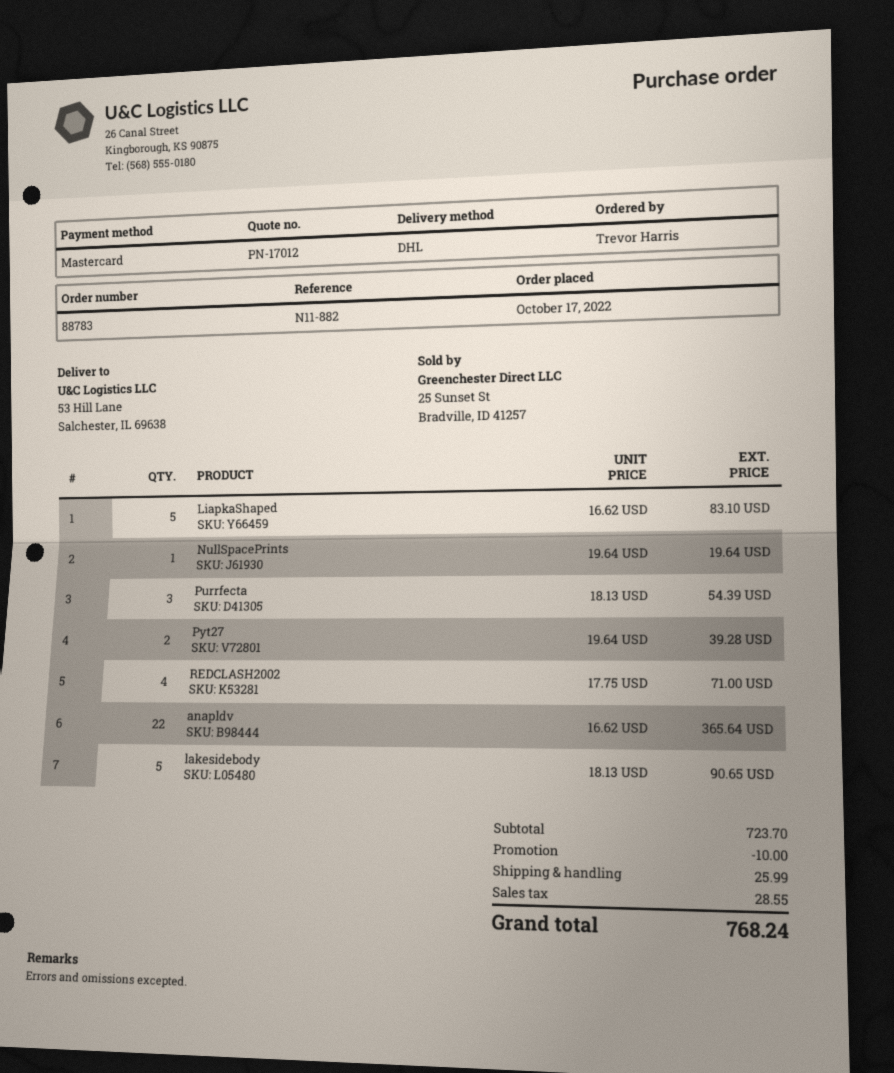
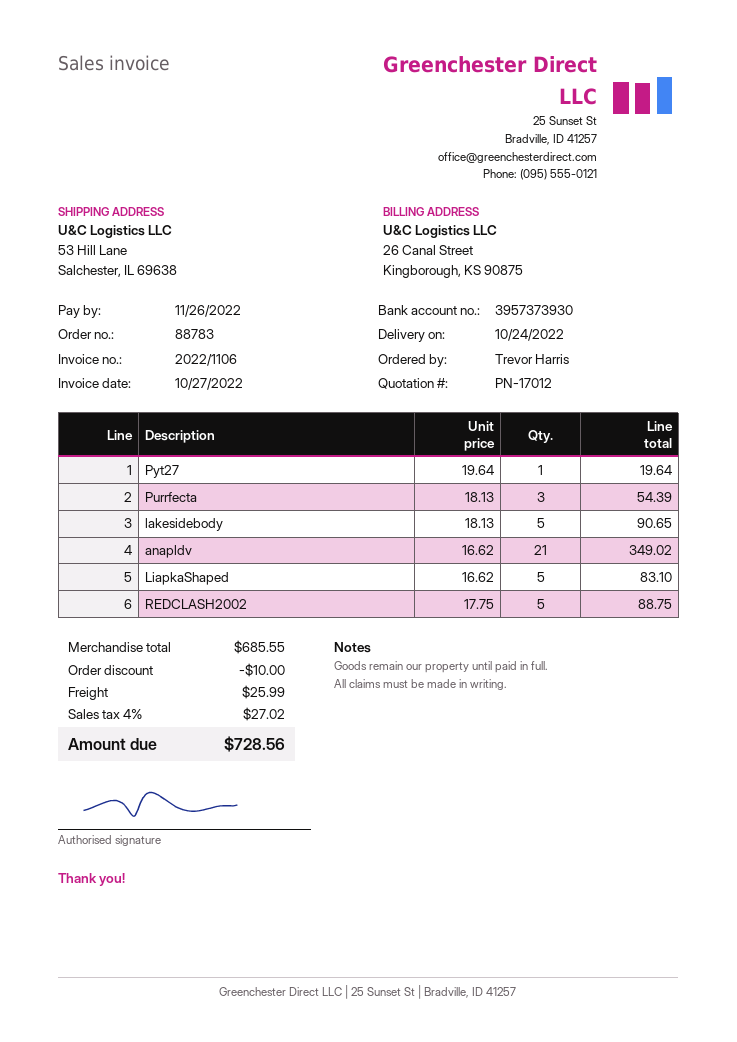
NullSpacePrints: 1 x 19.64 = 19.64 -> none
Pyt27: 2 x 19.64 = 39.28 -> 1 x 19.64 = 19.64
REDCLASH2002: 4 x 17.75 = 71.00 -> 5 x 17.75 = 88.75
anapldv: 22 x 16.62 = 365.64 -> 21 x 16.62 = 349.02
subtotal: 723.70 -> 685.55
tax: 28.55 -> 27.02
total: 768.24 -> 728.56

